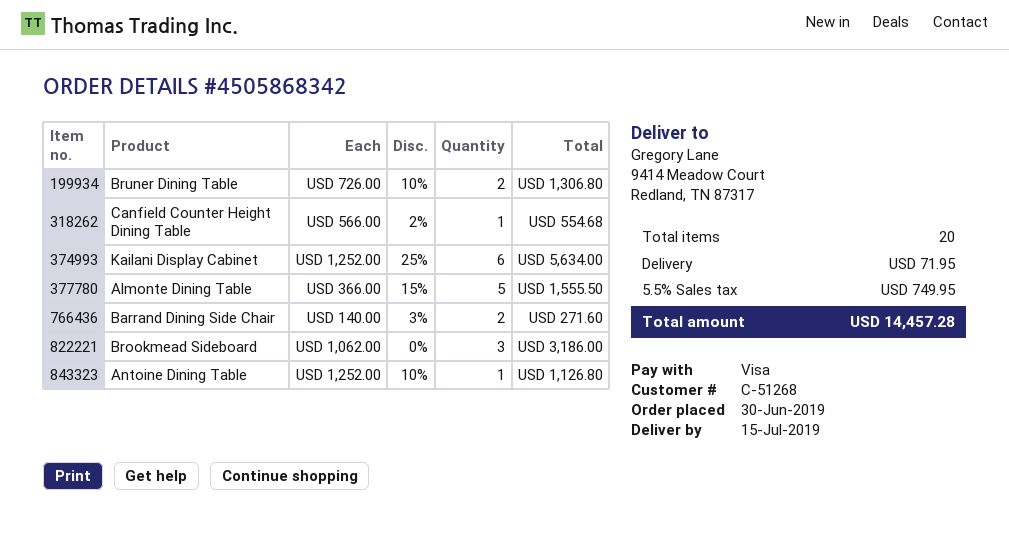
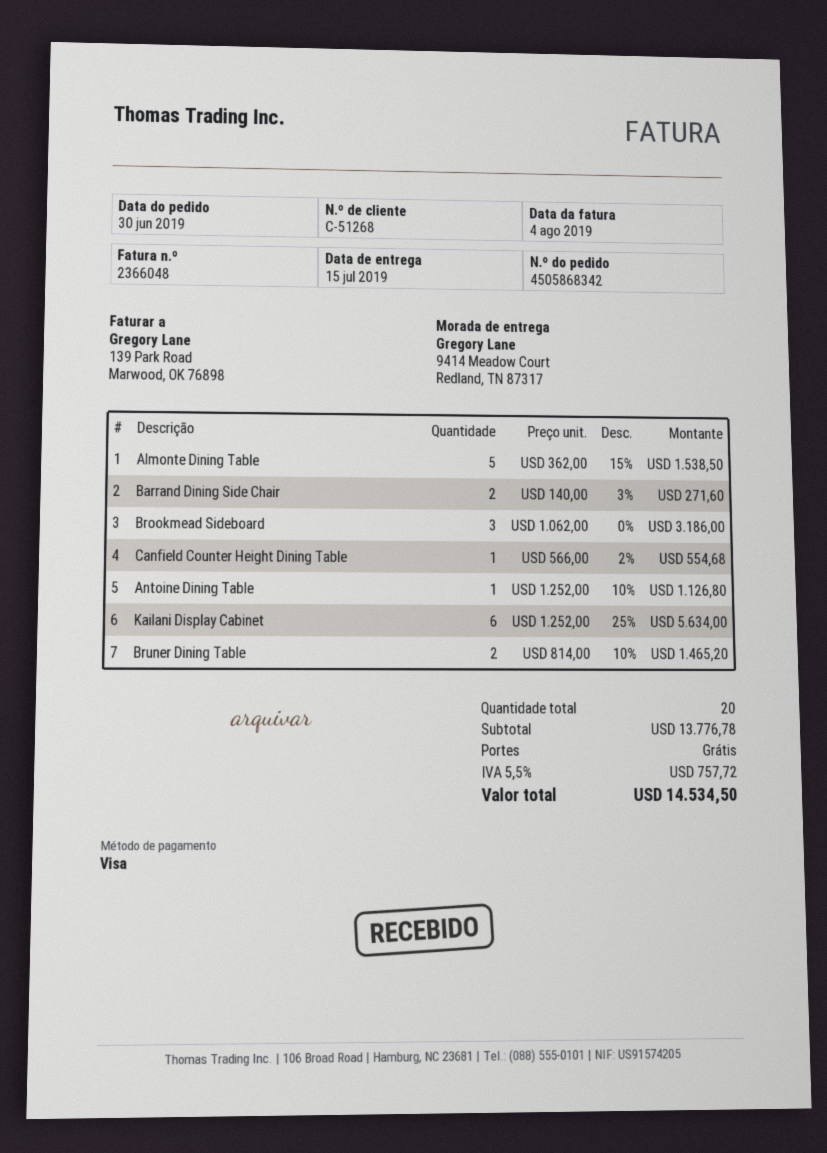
Bruner Dining Table: 2 x 726.00 - 10% = 1306.80 -> 2 x 814.00 - 10% = 1465.20
Almonte Dining Table: 5 x 366.00 - 15% = 1555.50 -> 5 x 362.00 - 15% = 1538.50
shipping: 71.95 -> 0.00
tax: 5.5% = 749.95 -> 5.5% = 757.72
total: 14457.28 -> 14534.50

